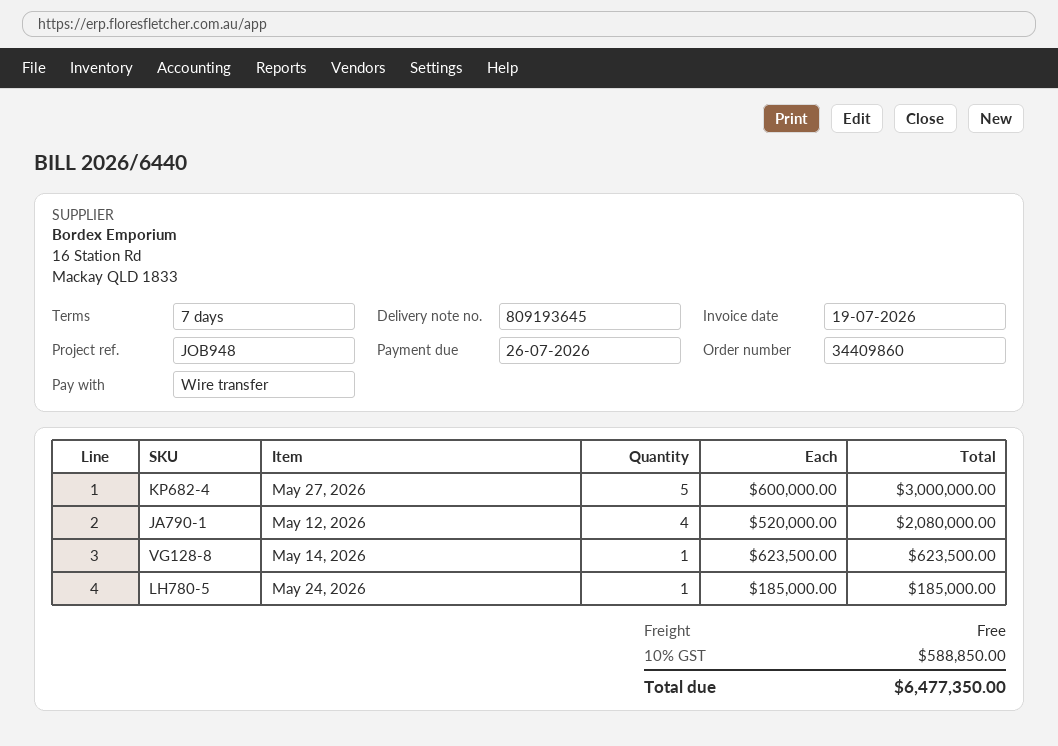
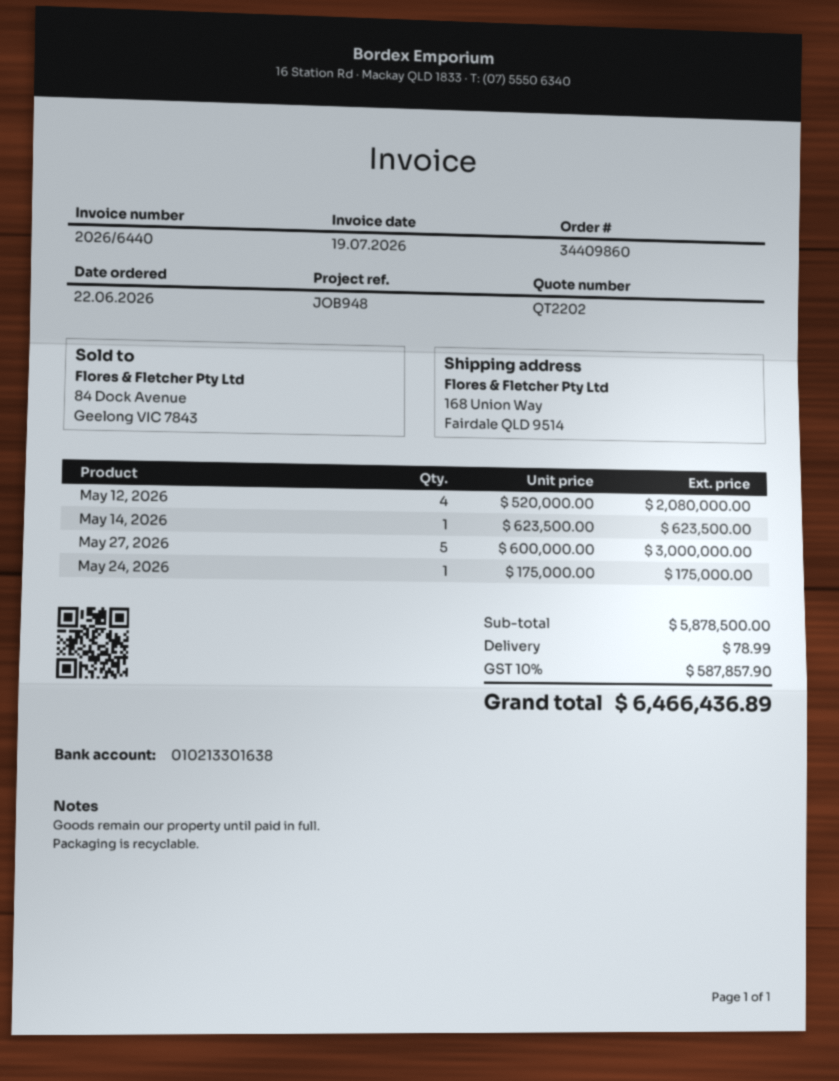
May 24, 2026: 1 x 185000.00 = 185000.00 -> 1 x 175000.00 = 175000.00
shipping: 0.00 -> 78.99
tax: 10% = 588850.00 -> 10% = 587857.90
total: 6477350.00 -> 6466436.89

